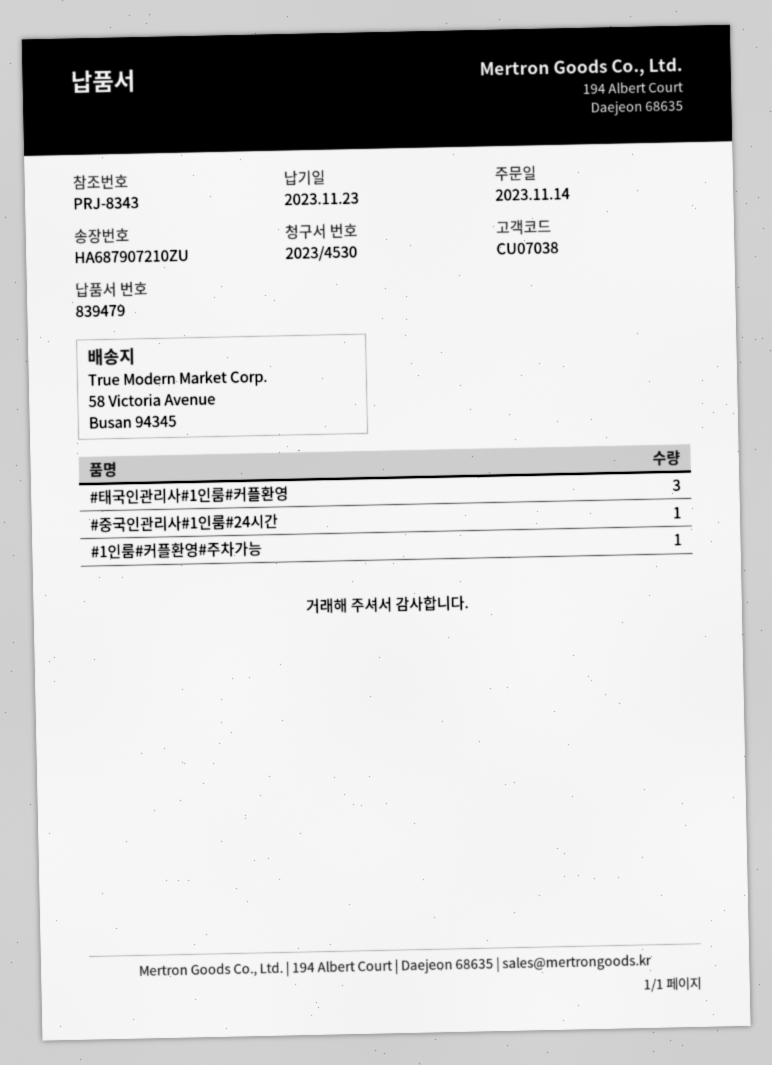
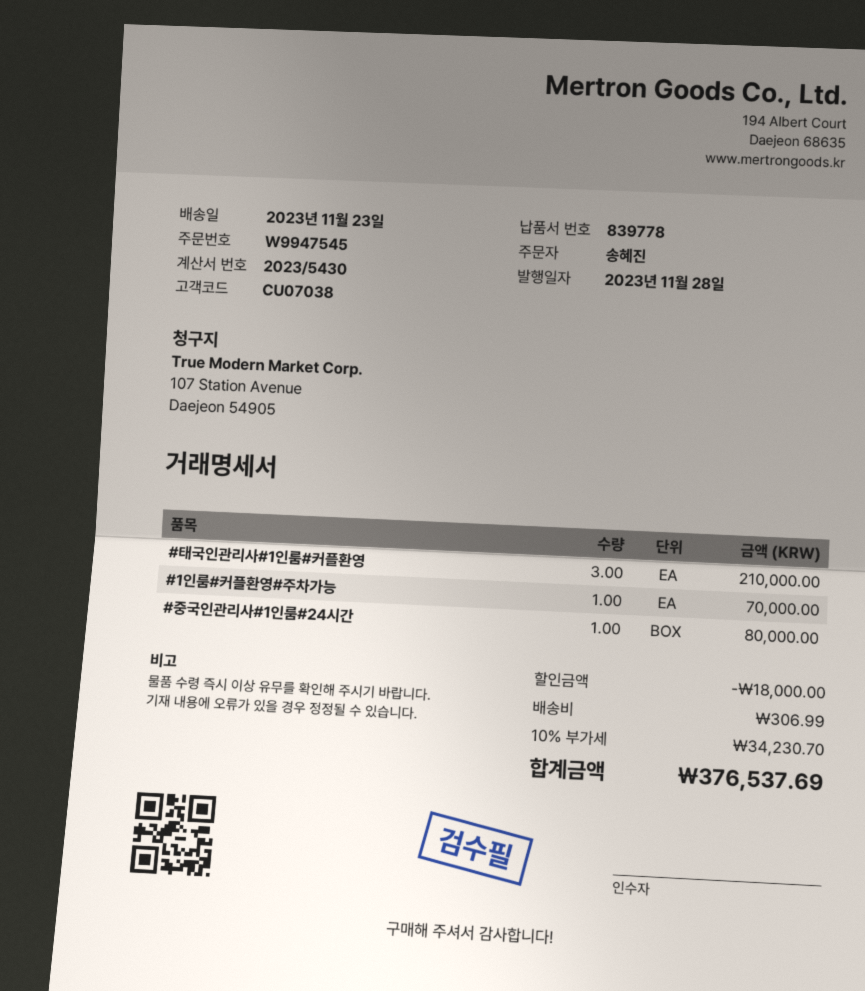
delivery note number: 839479 -> 839778
invoice number: 2023/4530 -> 2023/5430

